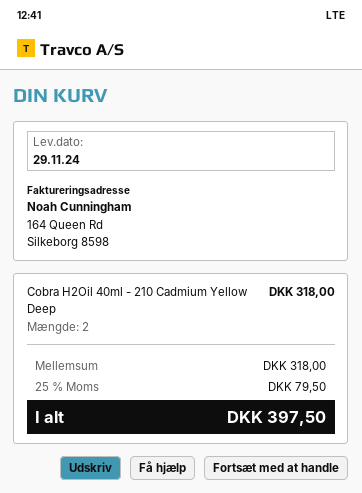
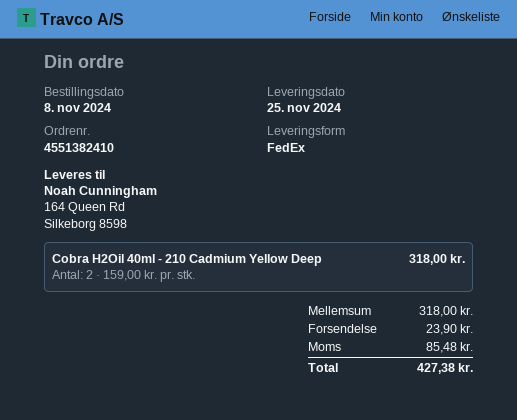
delivery date: 2024-11-29 -> 2024-11-25
shipping: none -> 23.90
tax: 79.50 -> 85.48
total: 397.50 -> 427.38

